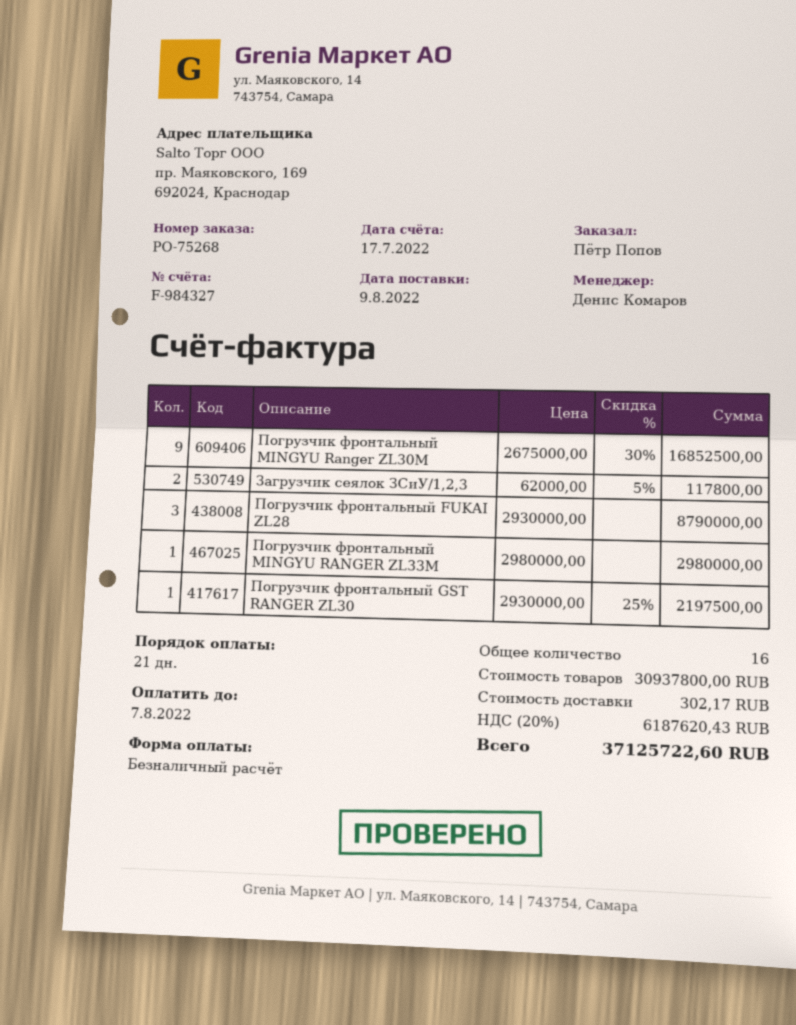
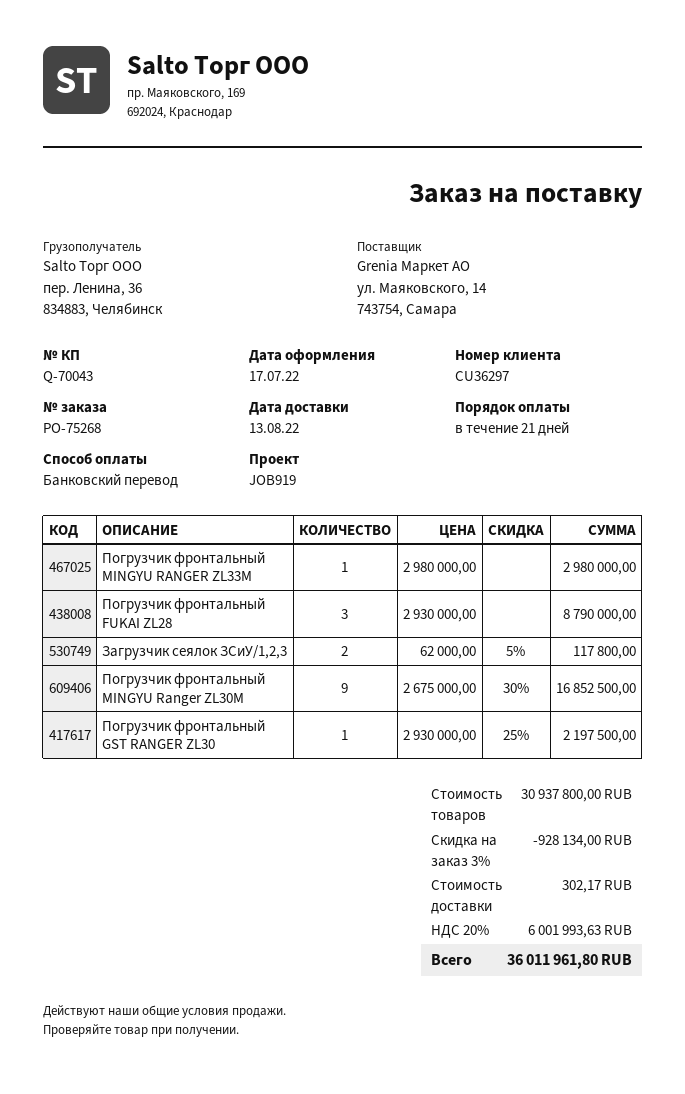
delivery date: 2022-08-09 -> 2022-08-13
discount: none -> 3% = 928134.00
tax: 20% = 6187620.43 -> 20% = 6001993.63
total: 37125722.60 -> 36011961.80

